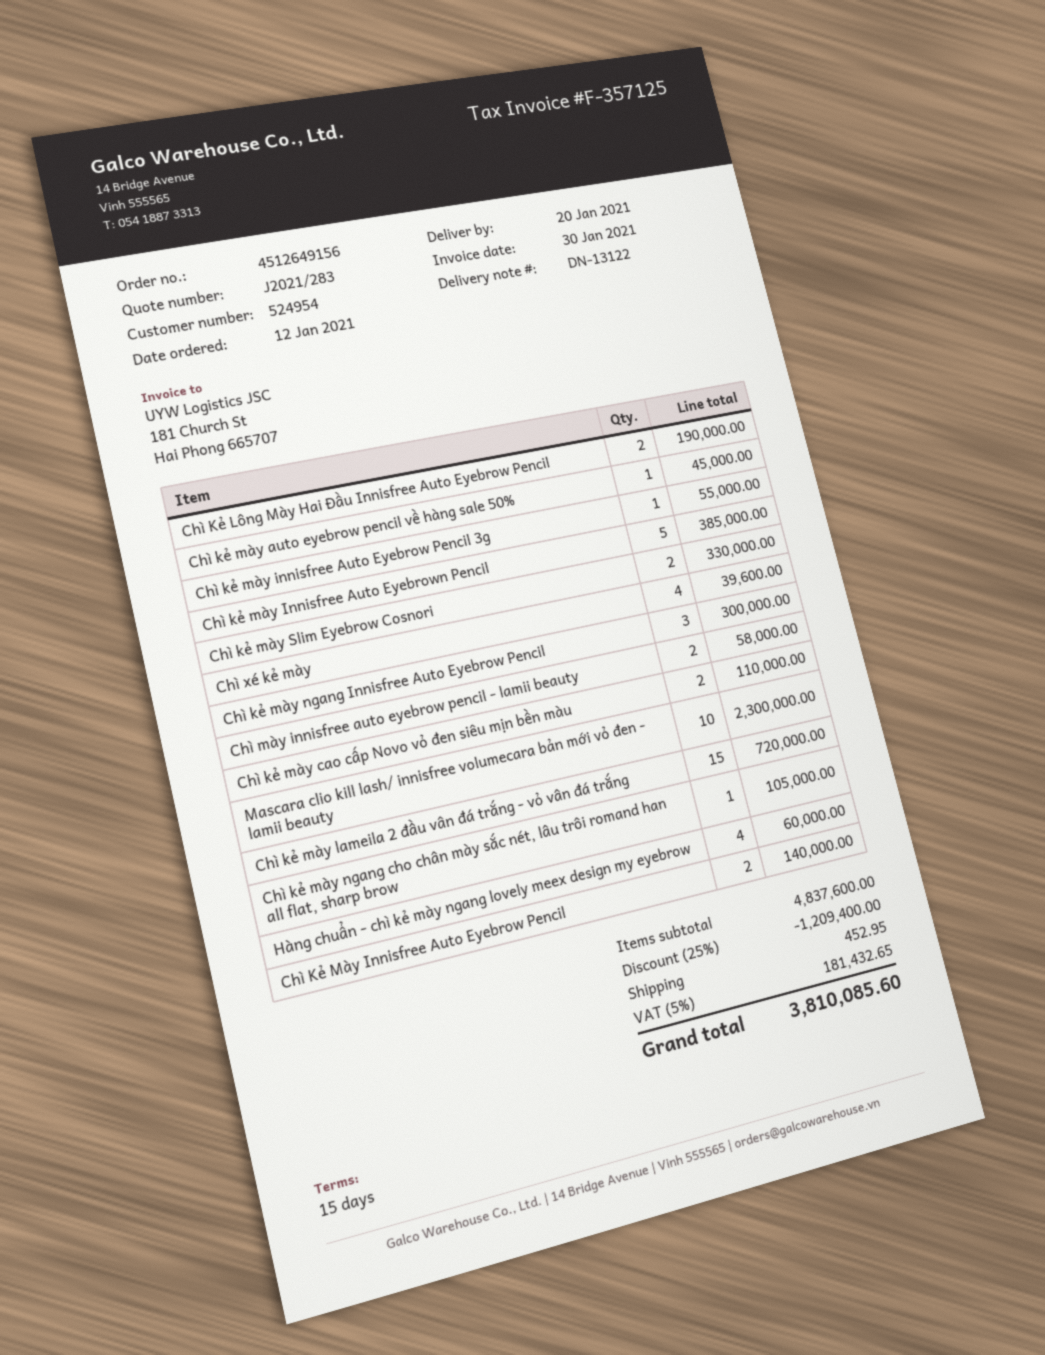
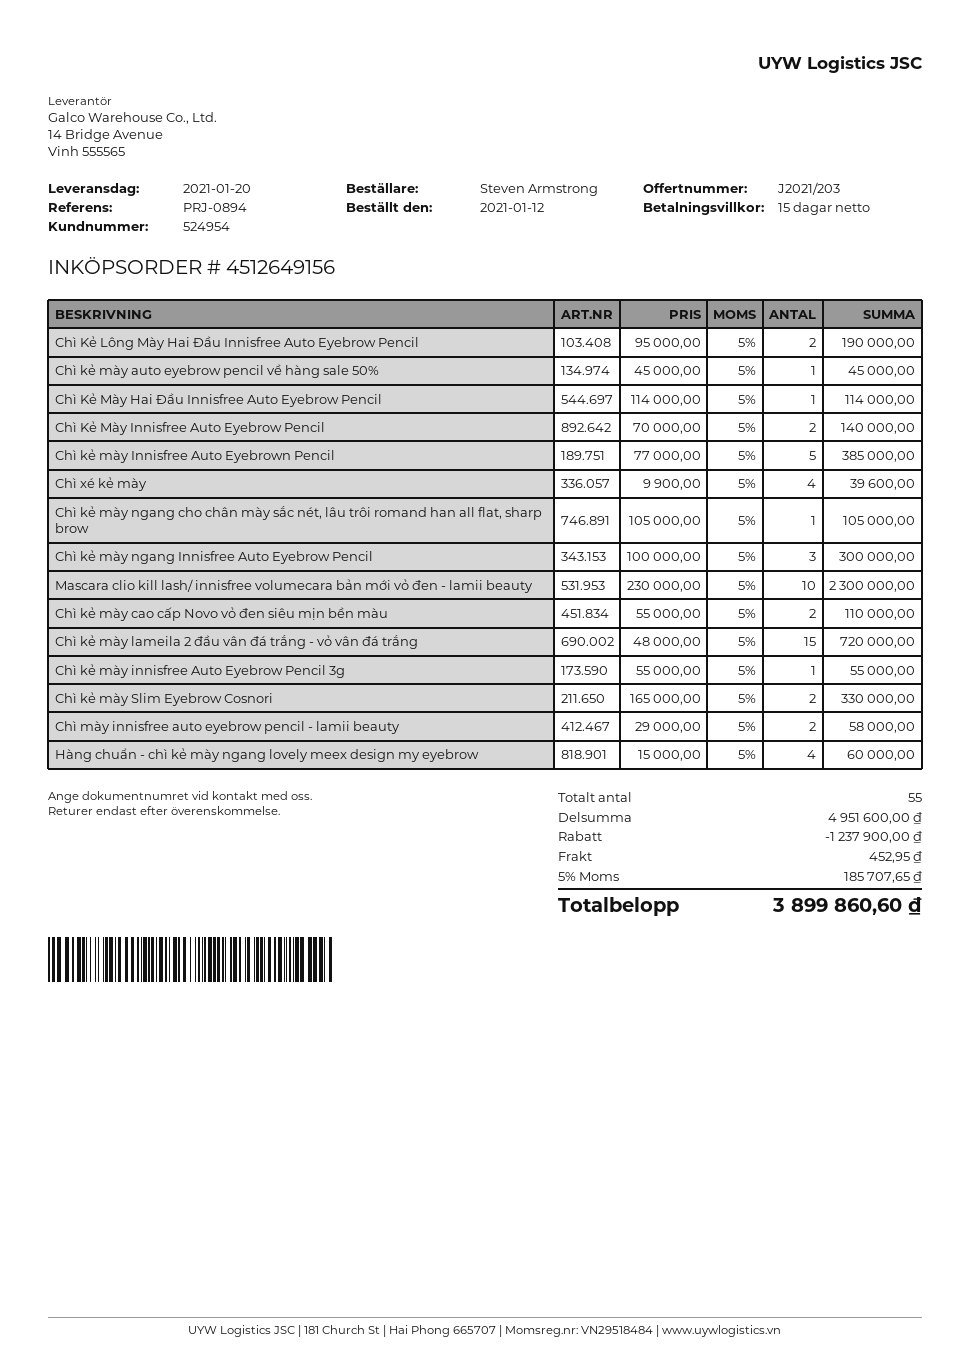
quote number: J2021/283 -> J2021/203
Chì Kẻ Mày Hai Đầu Innisfree Auto Eyebrow Pencil: none -> 1 for 114000.00
subtotal: 4837600.00 -> 4951600.00
discount: 1209400.00 -> 1237900.00
tax: 5% = 181432.65 -> 5% = 185707.65
total: 3810085.60 -> 3899860.60

